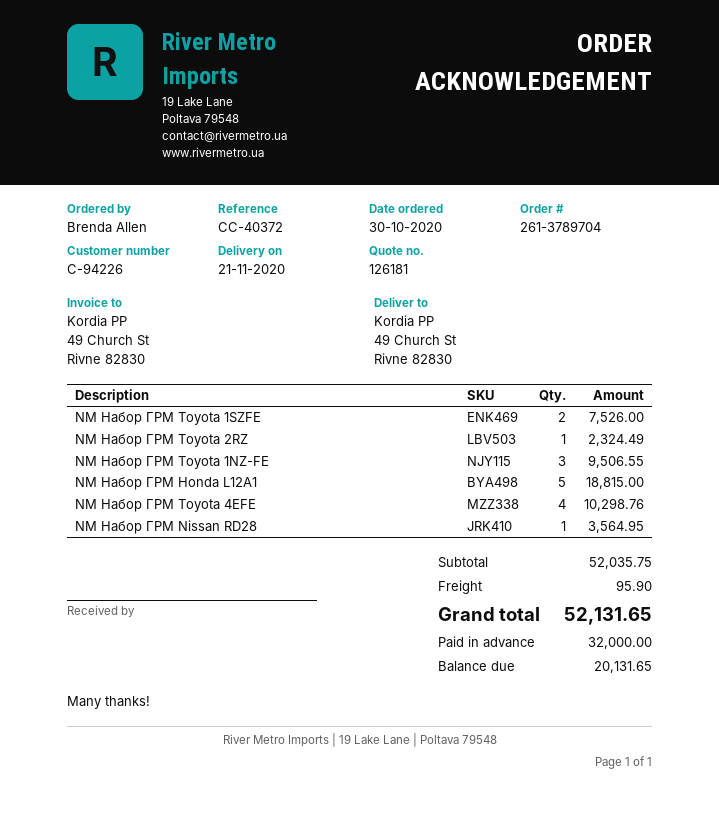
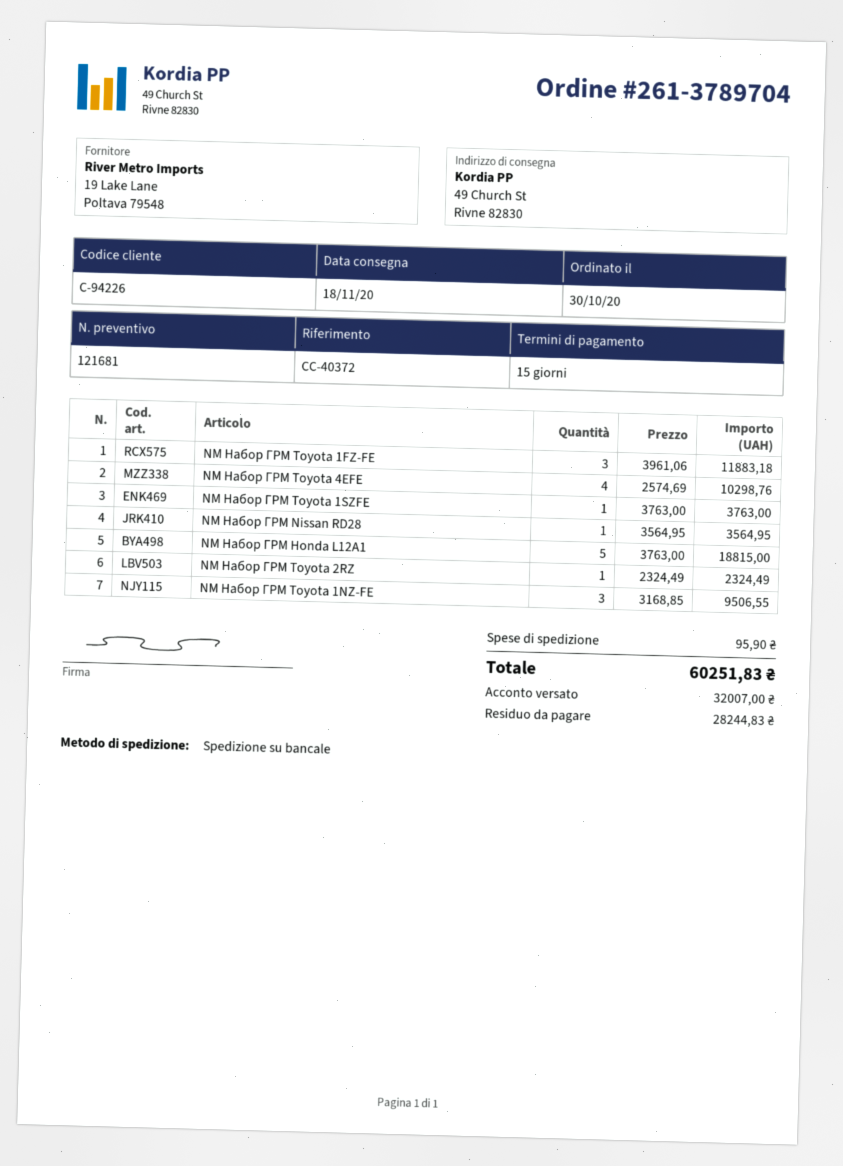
quote number: 126181 -> 121681
delivery date: 2020-11-21 -> 2020-11-18
NM Набор ГРМ Toyota 1SZFE: 2 for 7526.00 -> 1 for 3763.00
NM Набор ГРМ Toyota 1FZ-FE: none -> 3 for 11883.18
total: 52131.65 -> 60251.83
deposit: 32000.00 -> 32007.00
balance: 20131.65 -> 28244.83

